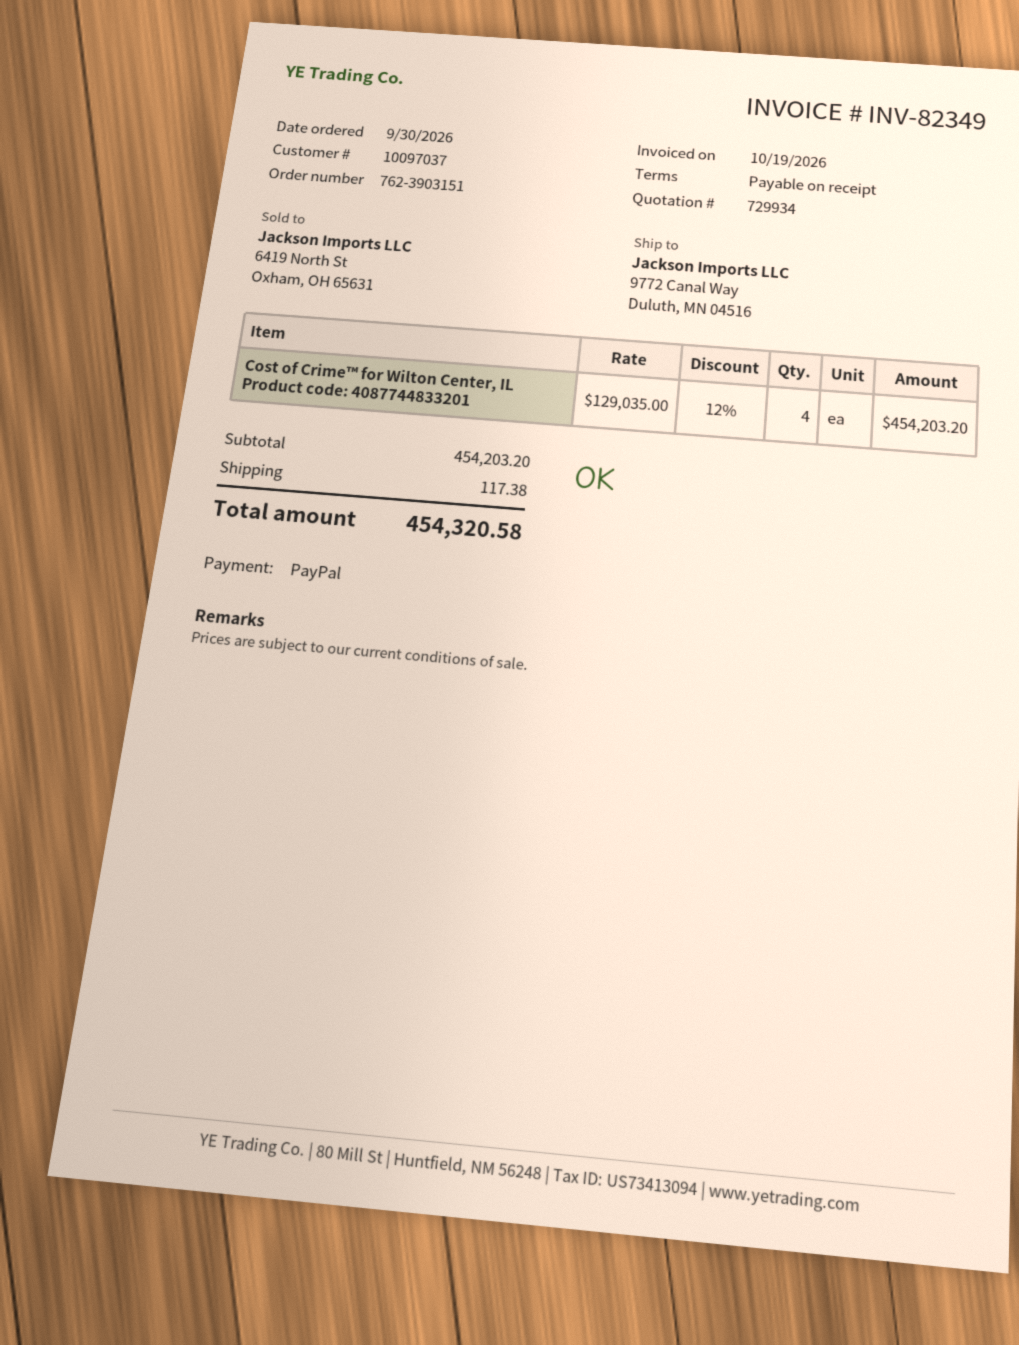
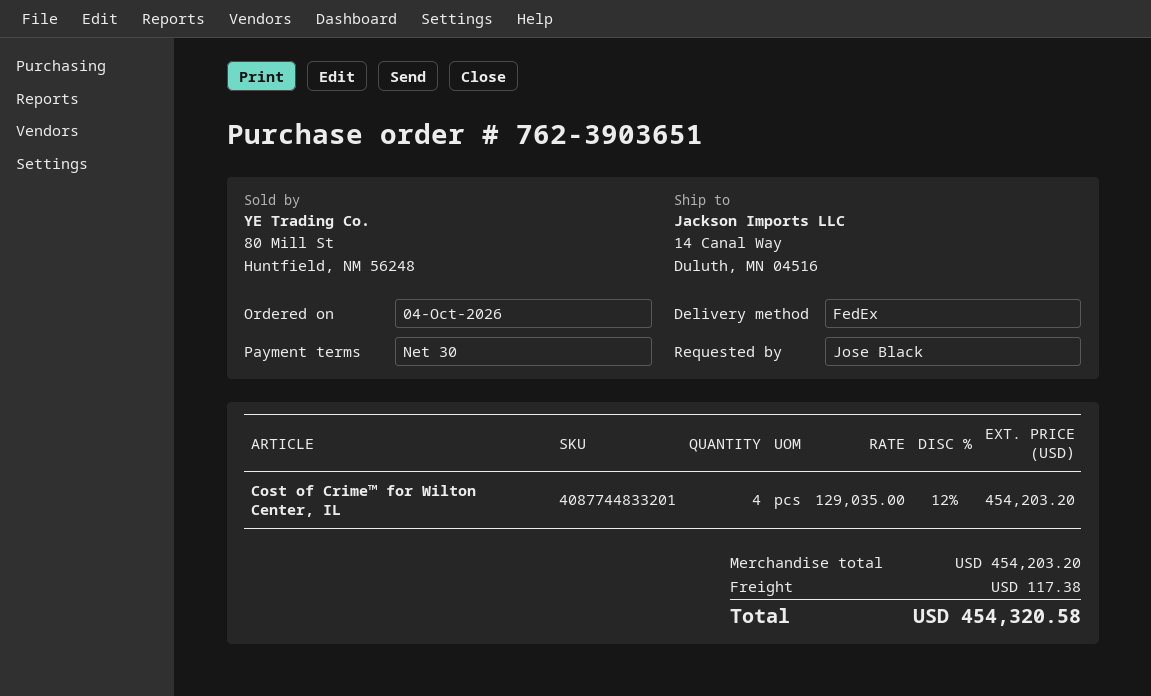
order number: 762-3903151 -> 762-3903651
order date: 2026-09-30 -> 2026-10-04
payment terms: on receipt -> 30 days
ship to: 9772 Canal Way, Duluth, MN 04516 -> 14 Canal Way, Duluth, MN 04516

